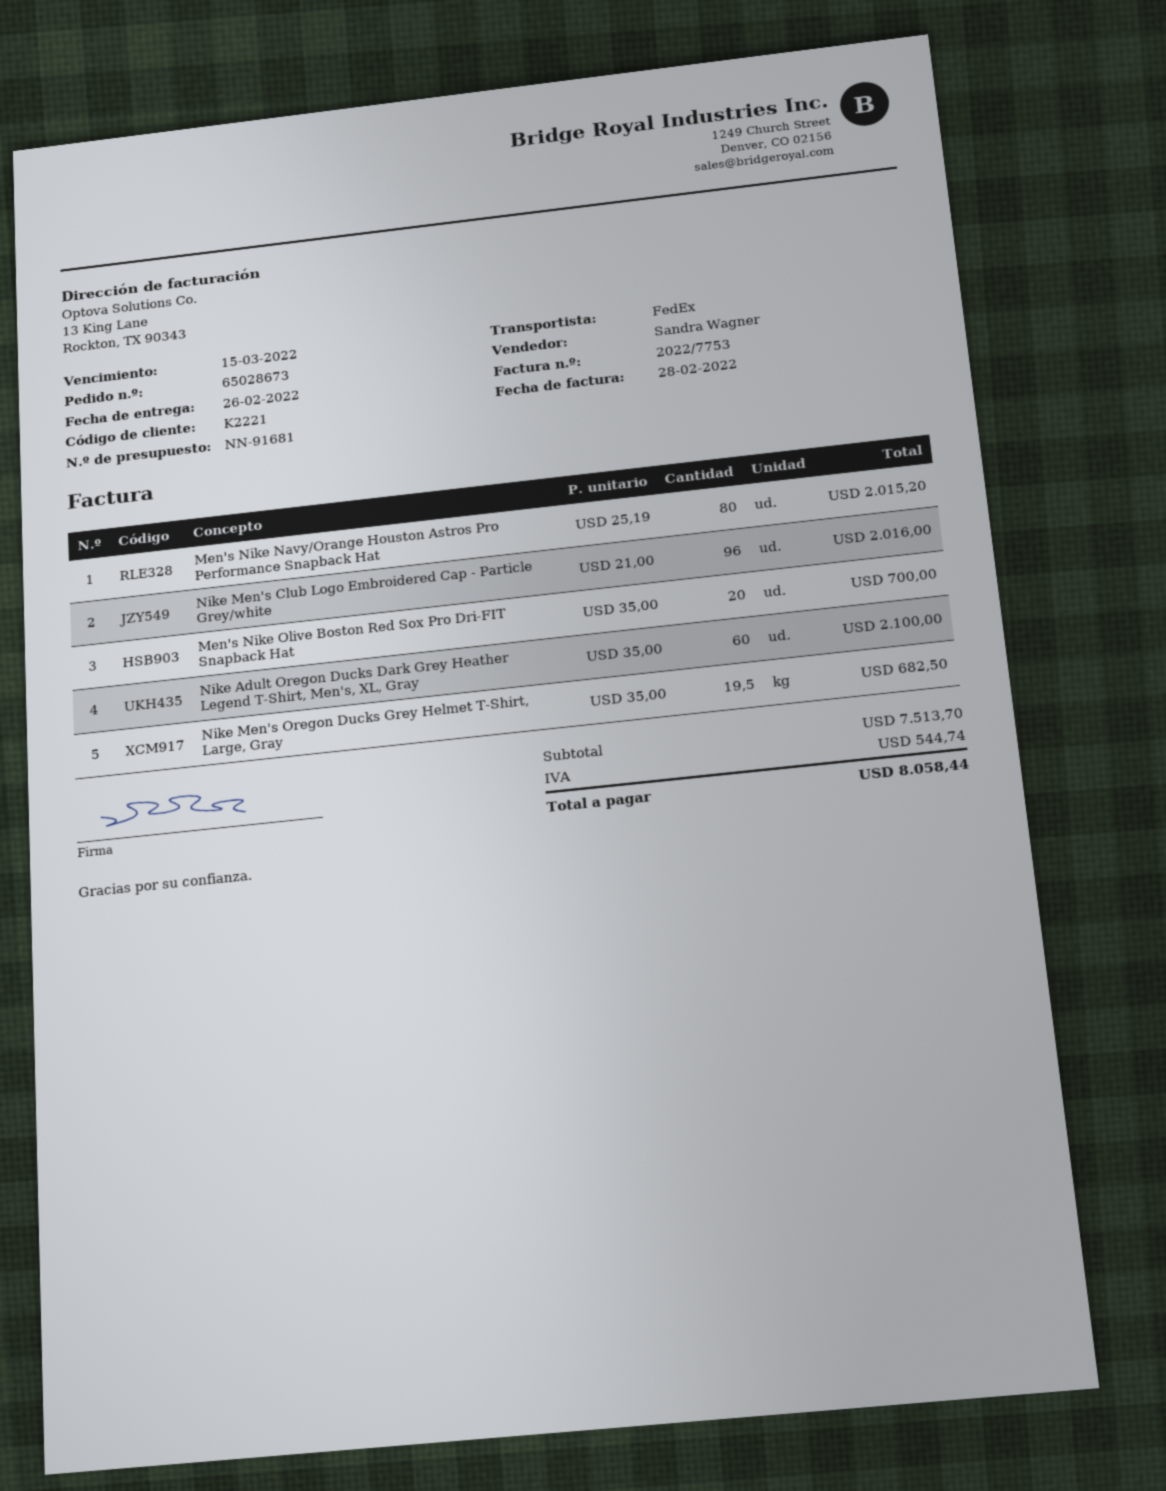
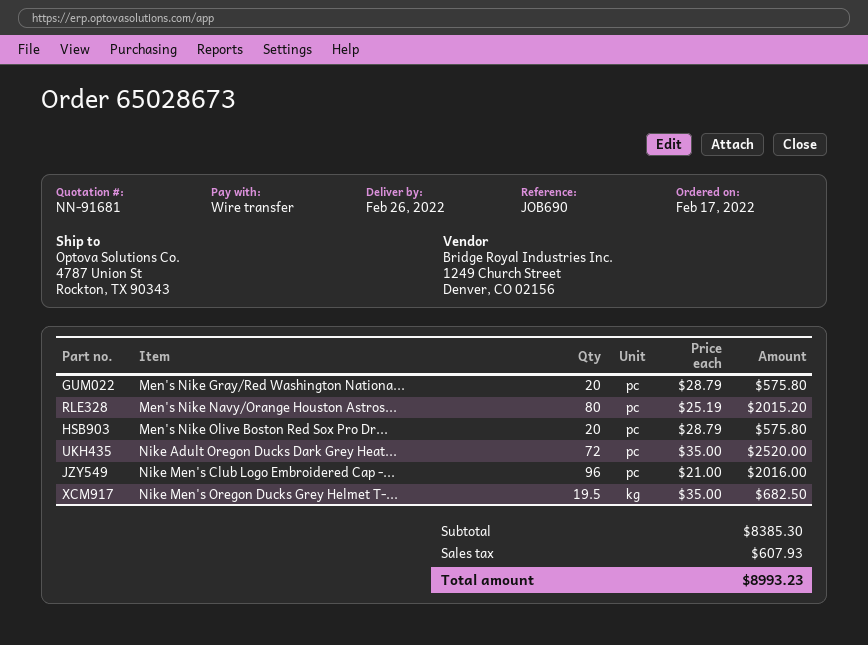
Men's Nike Olive Boston Red Sox Pro Dri-FIT Snapback Hat: 20 x 35.00 = 700.00 -> 20 x 28.79 = 575.80
Nike Adult Oregon Ducks Dark Grey Heather Legend T-Shirt, Men's, XL, Gray: 60 x 35.00 = 2100.00 -> 72 x 35.00 = 2520.00
Men's Nike Gray/Red Washington Nationa...: none -> 20 x 28.79 = 575.80
subtotal: 7513.70 -> 8385.30
tax: 544.74 -> 607.93
total: 8058.44 -> 8993.23

